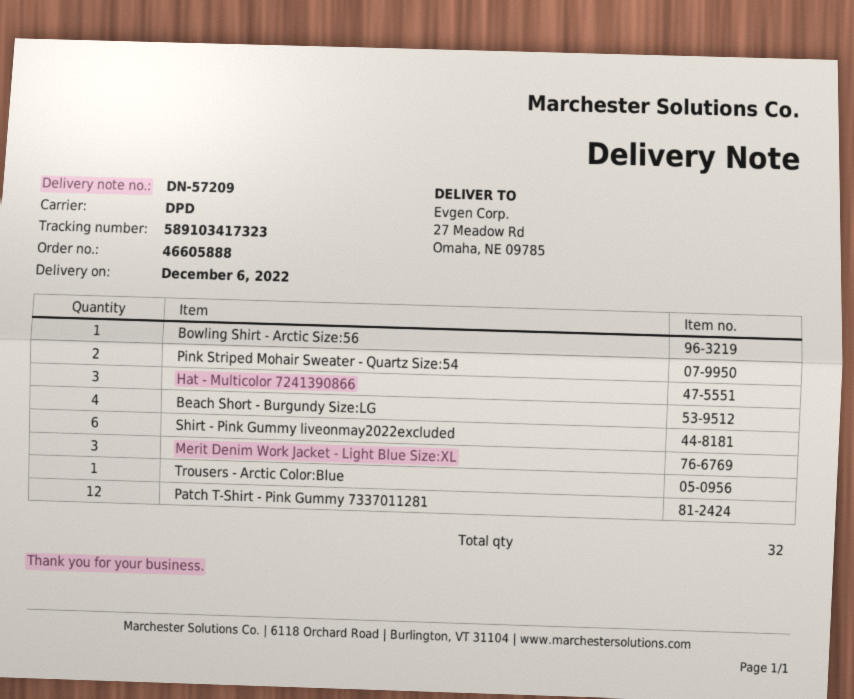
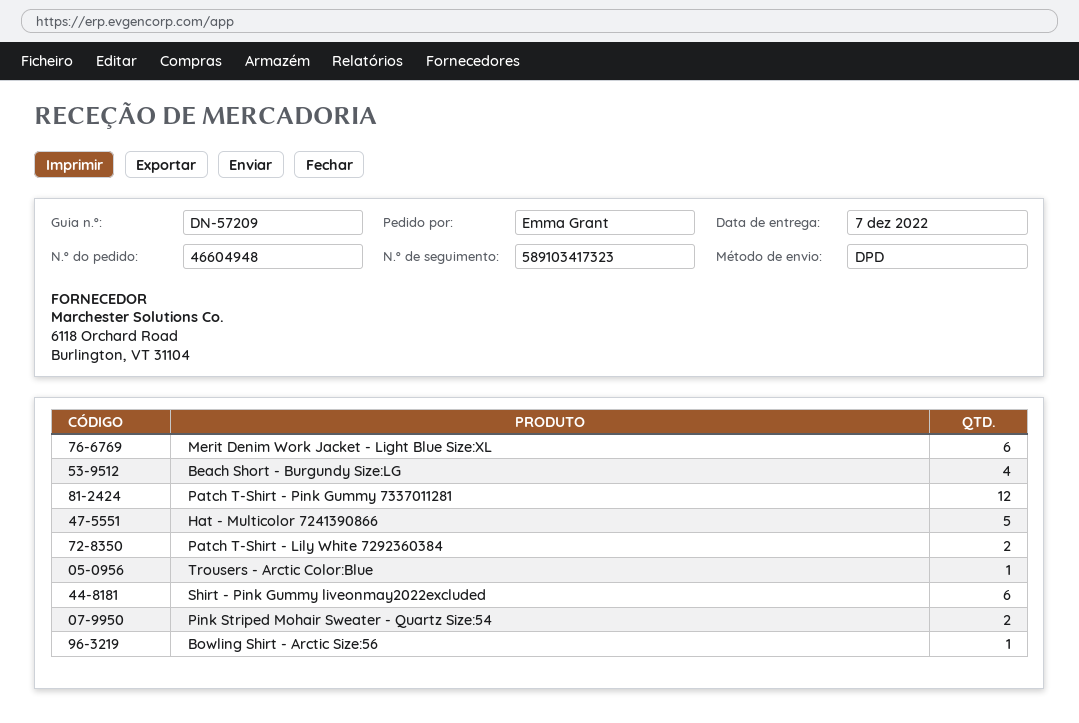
order number: 46605888 -> 46604948
delivery date: 2022-12-06 -> 2022-12-07
Hat - Multicolor 7241390866: 3 -> 5
Merit Denim Work Jacket - Light Blue Size:XL: 3 -> 6
Patch T-Shirt - Lily White 7292360384: none -> 2

